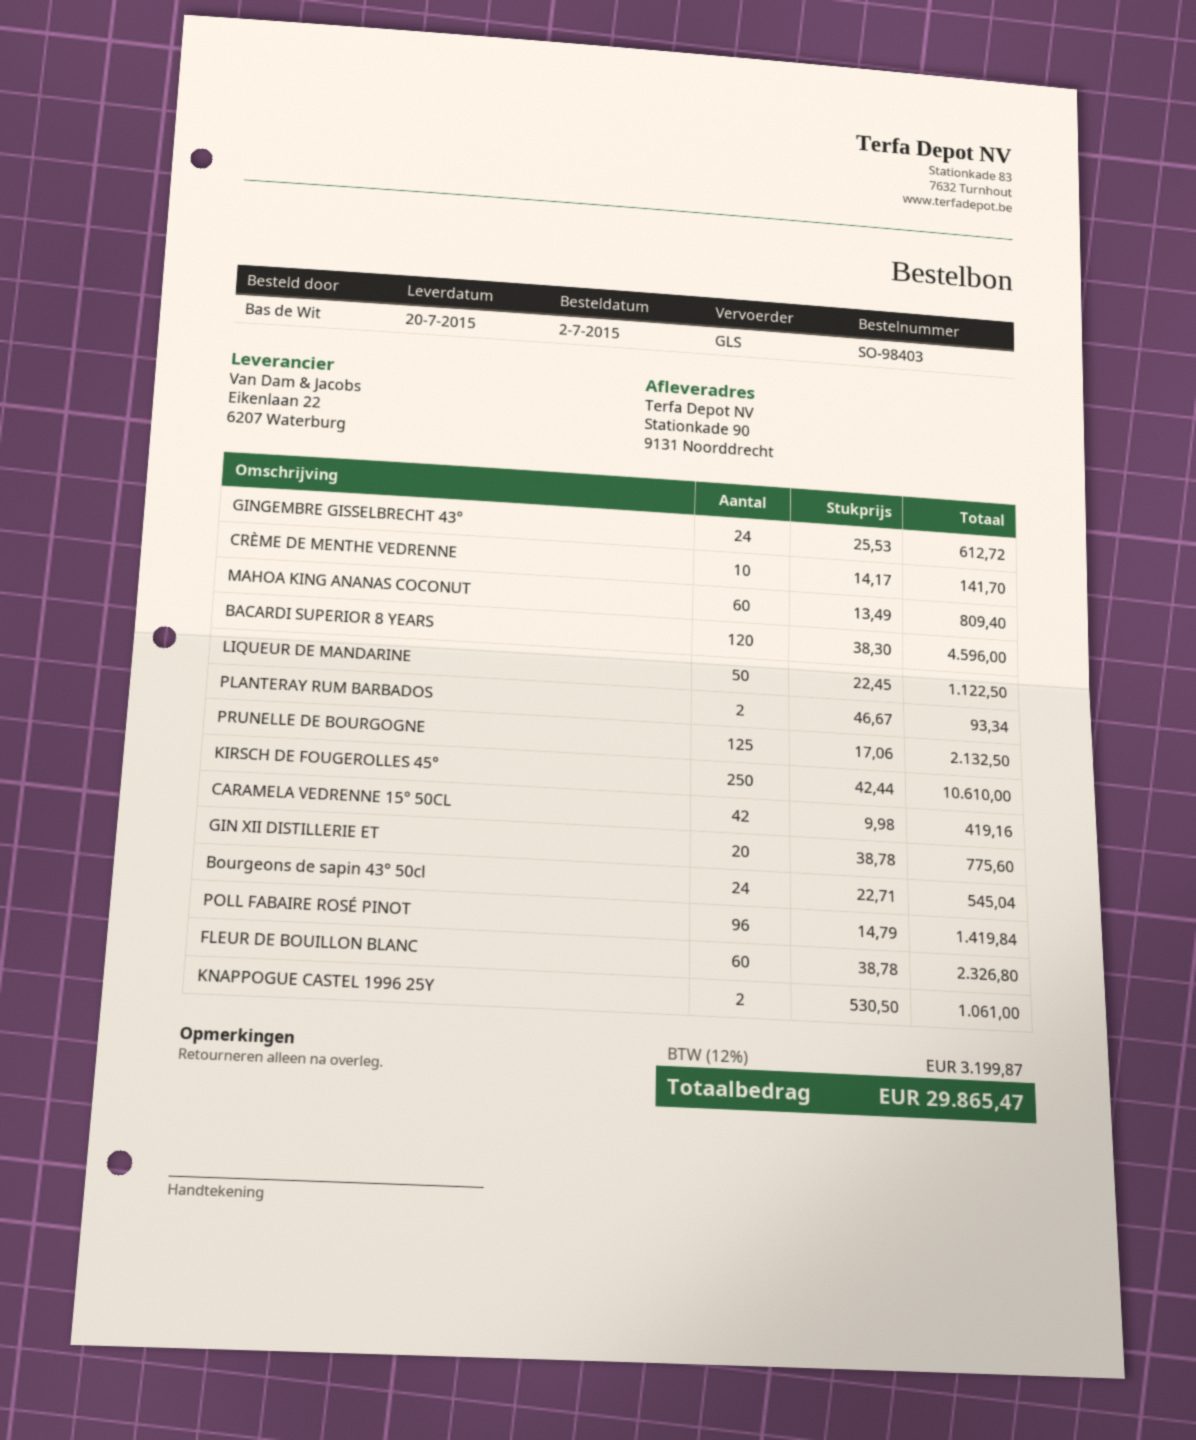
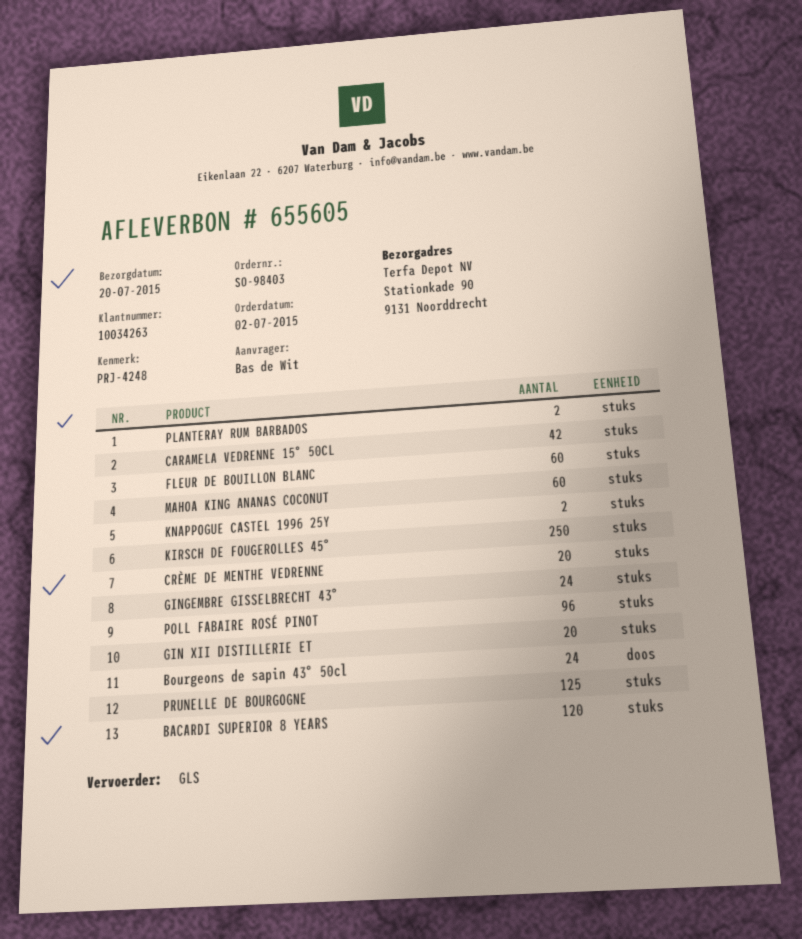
CRÈME DE MENTHE VEDRENNE: 10 -> 20
LIQUEUR DE MANDARINE: 50 -> none

